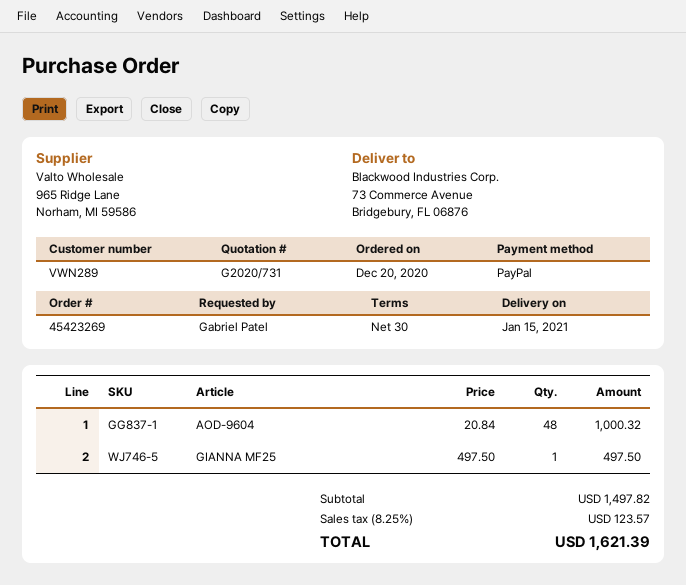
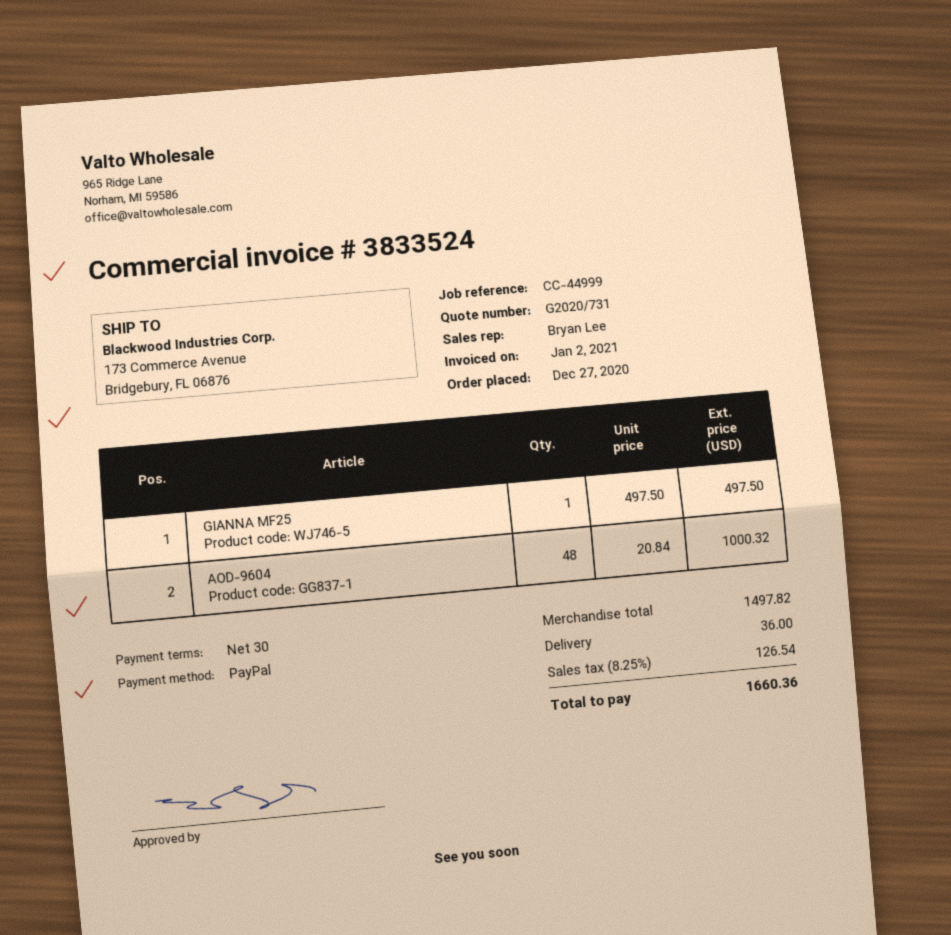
order date: 2020-12-20 -> 2020-12-27
ship to: 73 Commerce Avenue, Bridgebury, FL 06876 -> 173 Commerce Avenue, Bridgebury, FL 06876
shipping: none -> 36.00
tax: 8.25% = 123.57 -> 8.25% = 126.54
total: 1621.39 -> 1660.36

